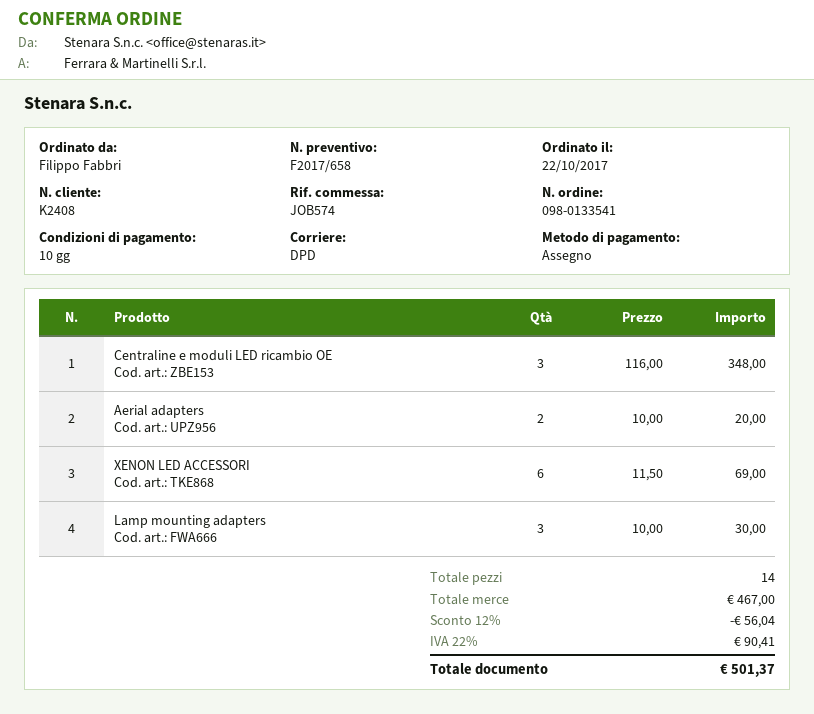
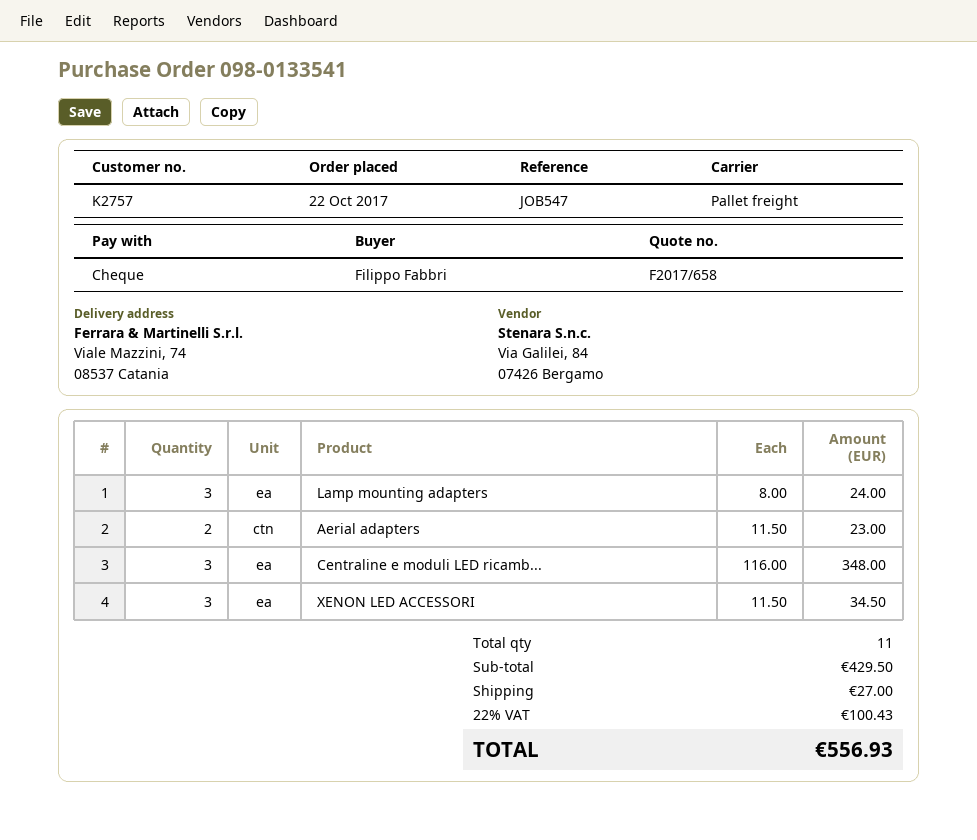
customer number: K2408 -> K2757
reference: JOB574 -> JOB547
shipping method: DPD -> pallet freight
Aerial adapters: 2 x 10.00 = 20.00 -> 2 x 11.50 = 23.00
XENON LED ACCESSORI: 6 x 11.50 = 69.00 -> 3 x 11.50 = 34.50
Lamp mounting adapters: 3 x 10.00 = 30.00 -> 3 x 8.00 = 24.00
total quantity: 14 -> 11
subtotal: 467.00 -> 429.50
discount: 12% = 56.04 -> none
shipping: none -> 27.00
tax: 22% = 90.41 -> 22% = 100.43
total: 501.37 -> 556.93

